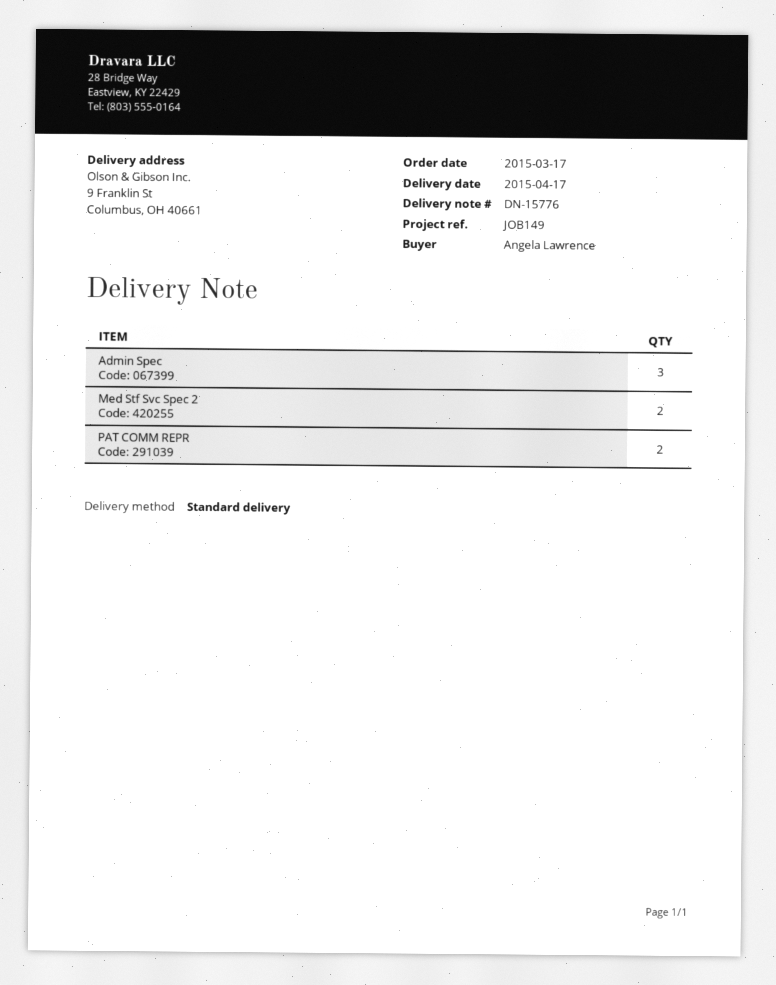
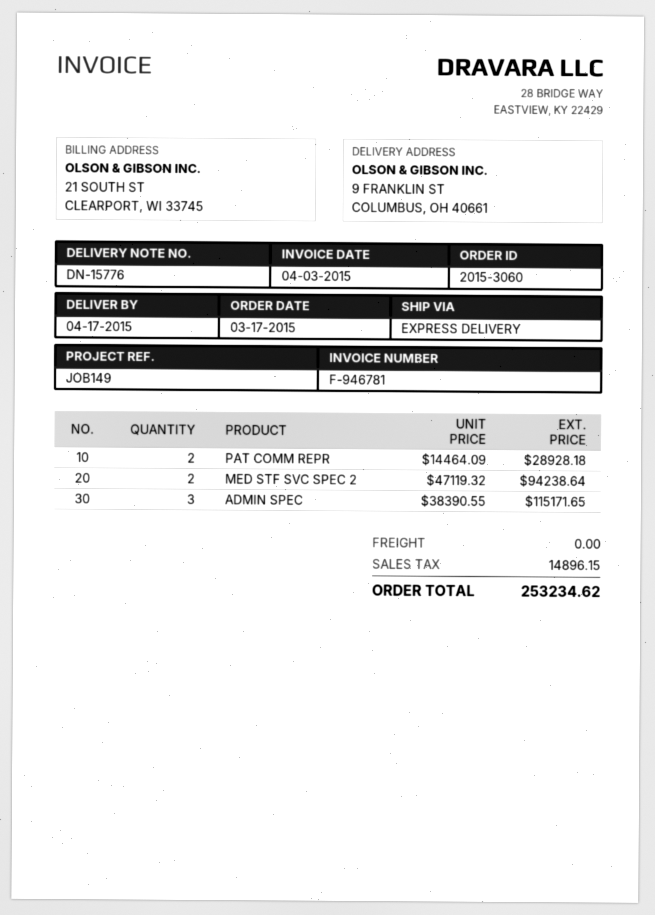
shipping method: standard -> express

